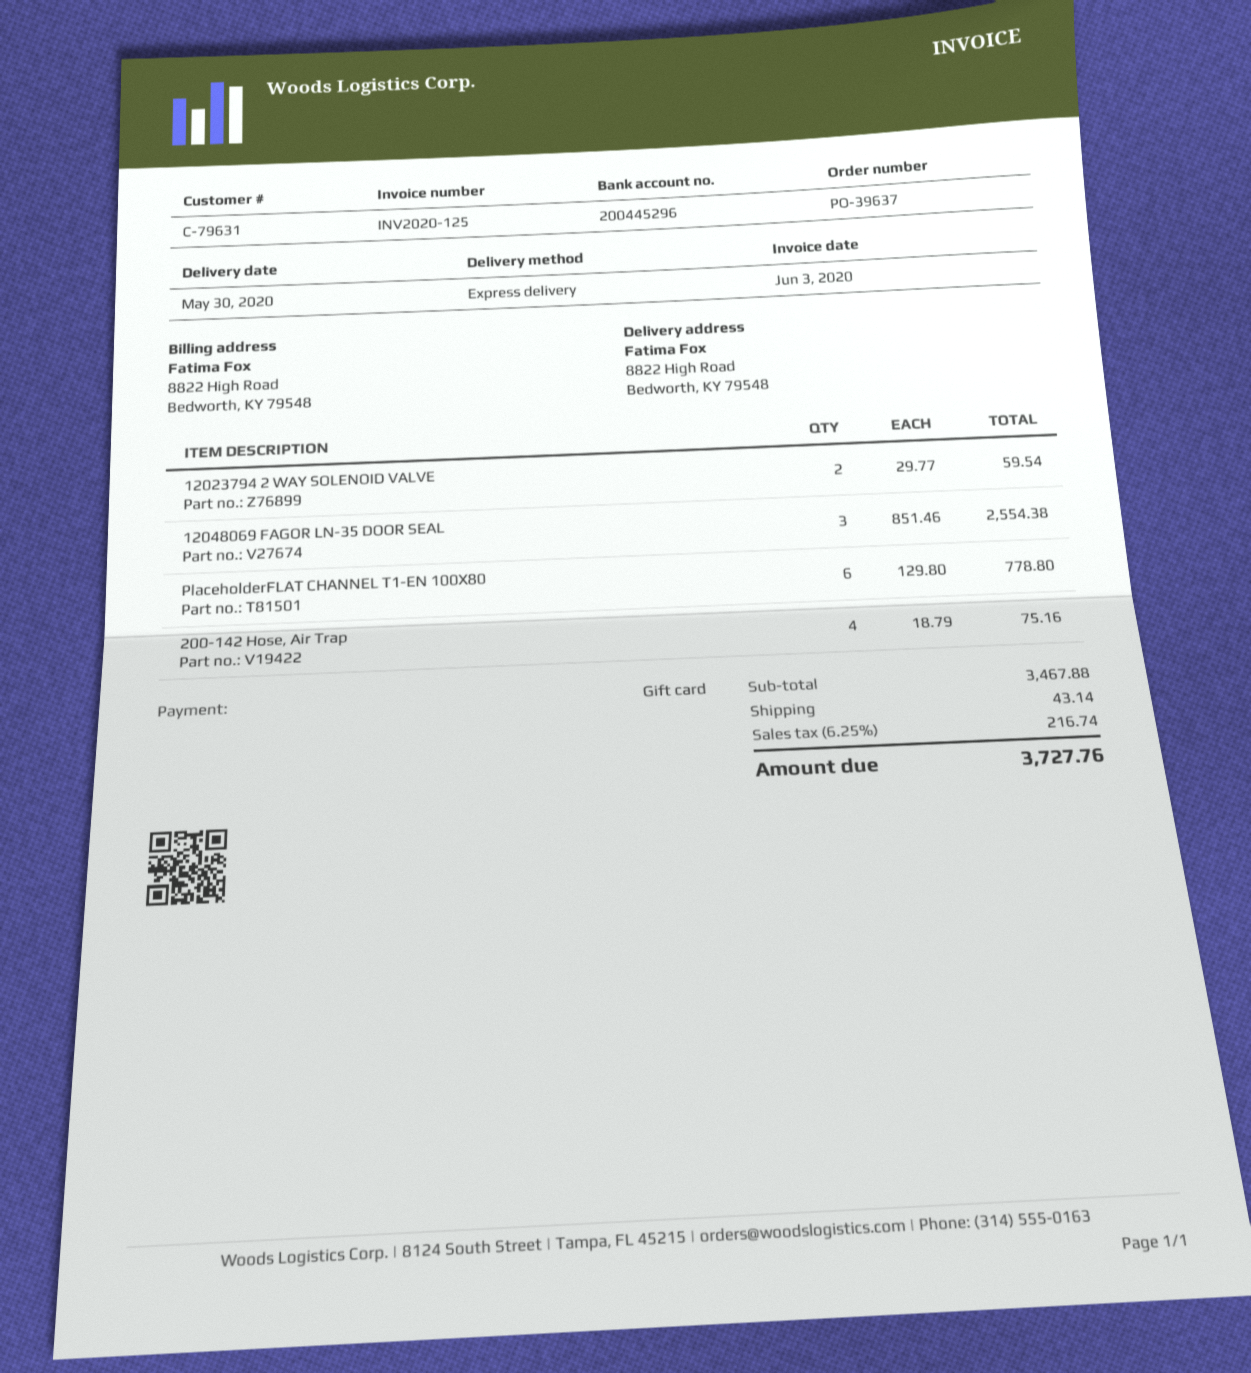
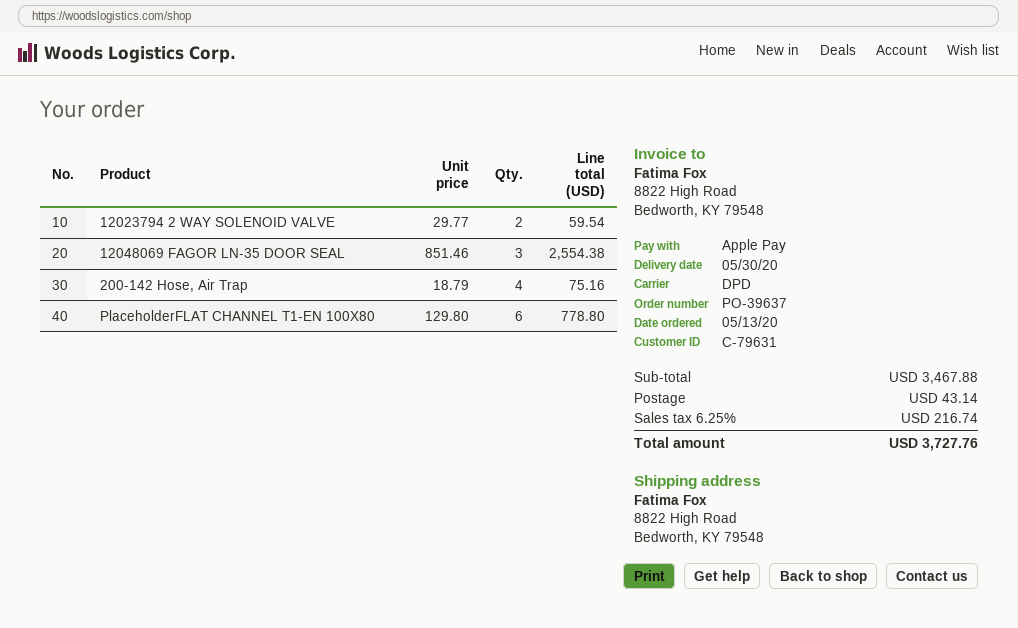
payment method: gift card -> Apple Pay
shipping method: express -> DPD

